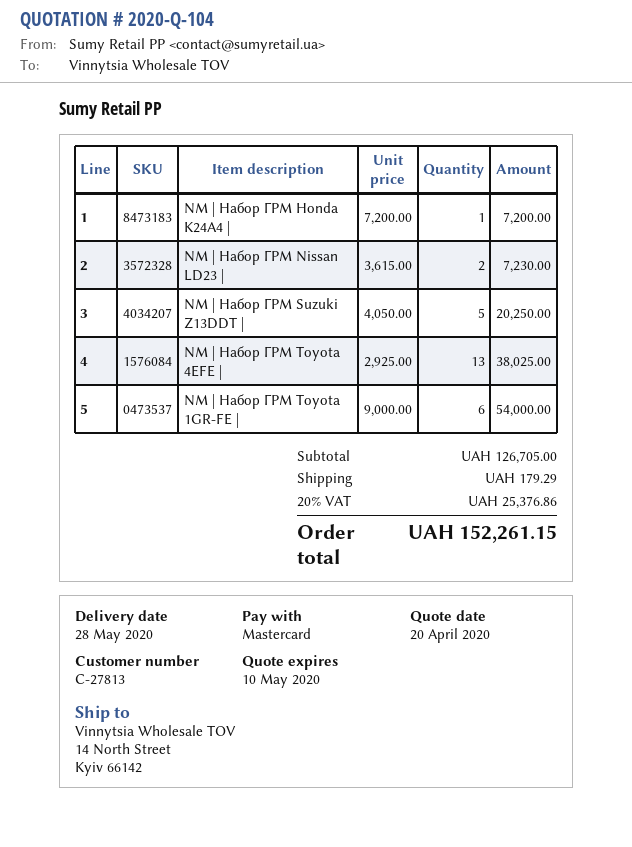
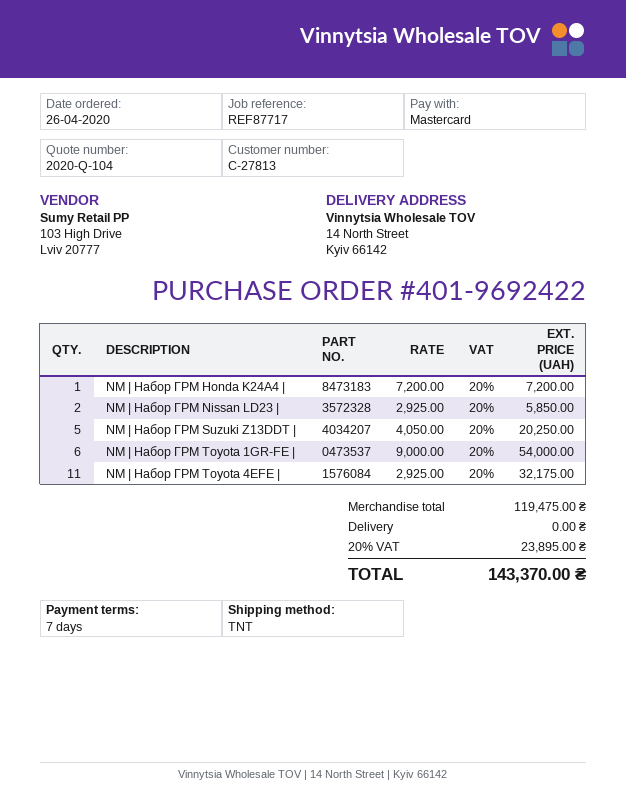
NM | Набор ГРМ Nissan LD23 |: 2 x 3615.00 = 7230.00 -> 2 x 2925.00 = 5850.00
NM | Набор ГРМ Toyota 4EFE |: 13 x 2925.00 = 38025.00 -> 11 x 2925.00 = 32175.00
subtotal: 126705.00 -> 119475.00
shipping: 179.29 -> 0.00
tax: 20% = 25376.86 -> 20% = 23895.00
total: 152261.15 -> 143370.00

